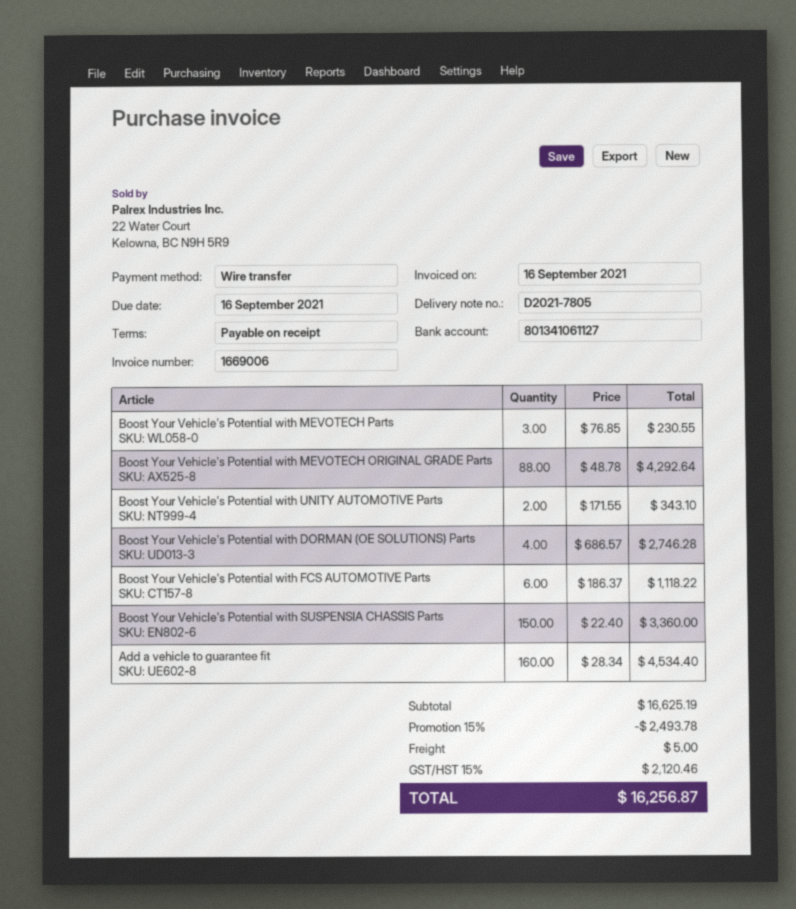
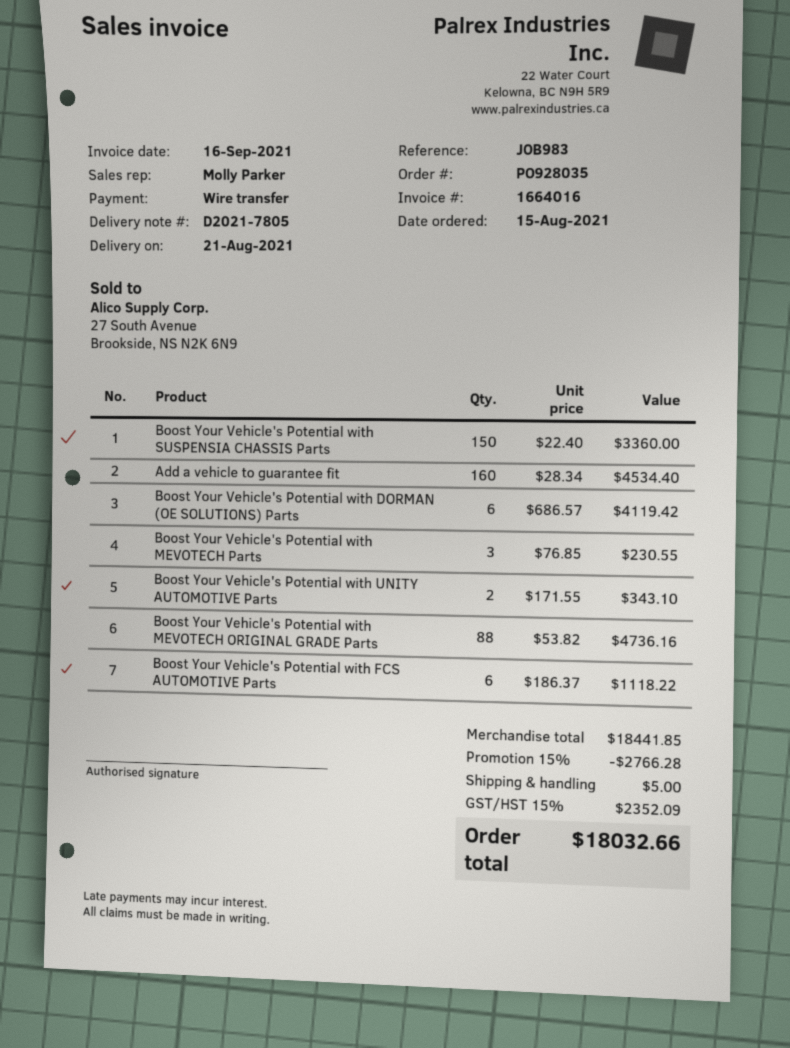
invoice number: 1669006 -> 1664016
Boost Your Vehicle's Potential with MEVOTECH ORIGINAL GRADE Parts: 88 x 48.78 = 4292.64 -> 88 x 53.82 = 4736.16
Boost Your Vehicle's Potential with DORMAN (OE SOLUTIONS) Parts: 4 x 686.57 = 2746.28 -> 6 x 686.57 = 4119.42
subtotal: 16625.19 -> 18441.85
discount: 15% = 2493.78 -> 15% = 2766.28
tax: 15% = 2120.46 -> 15% = 2352.09
total: 16256.87 -> 18032.66

